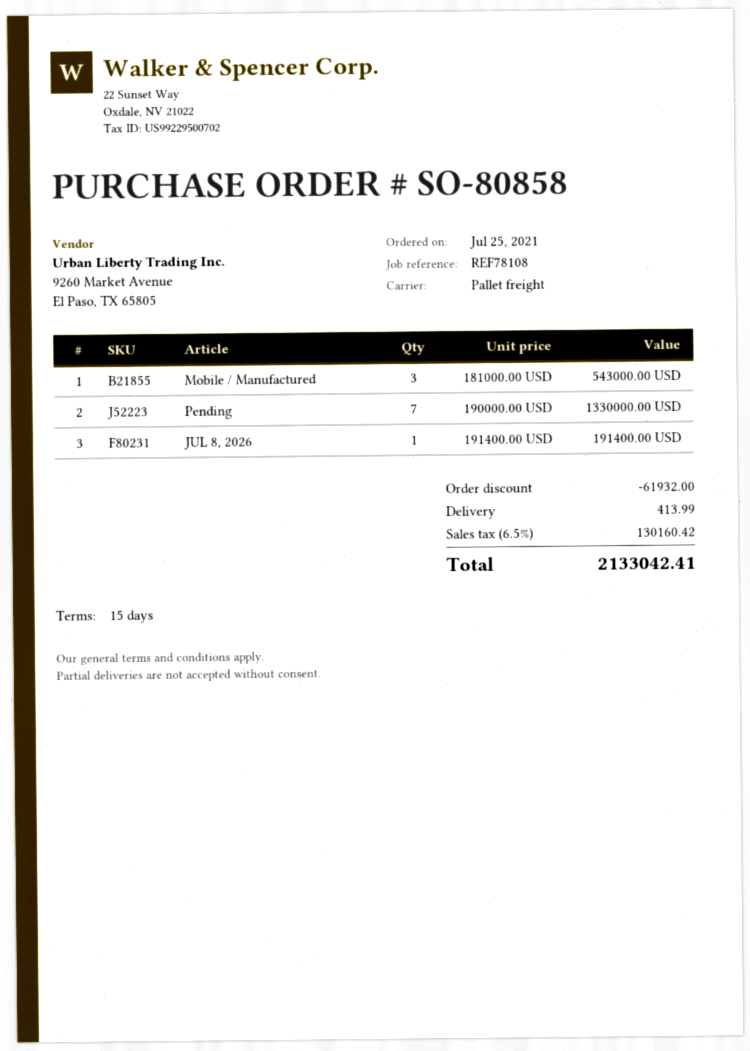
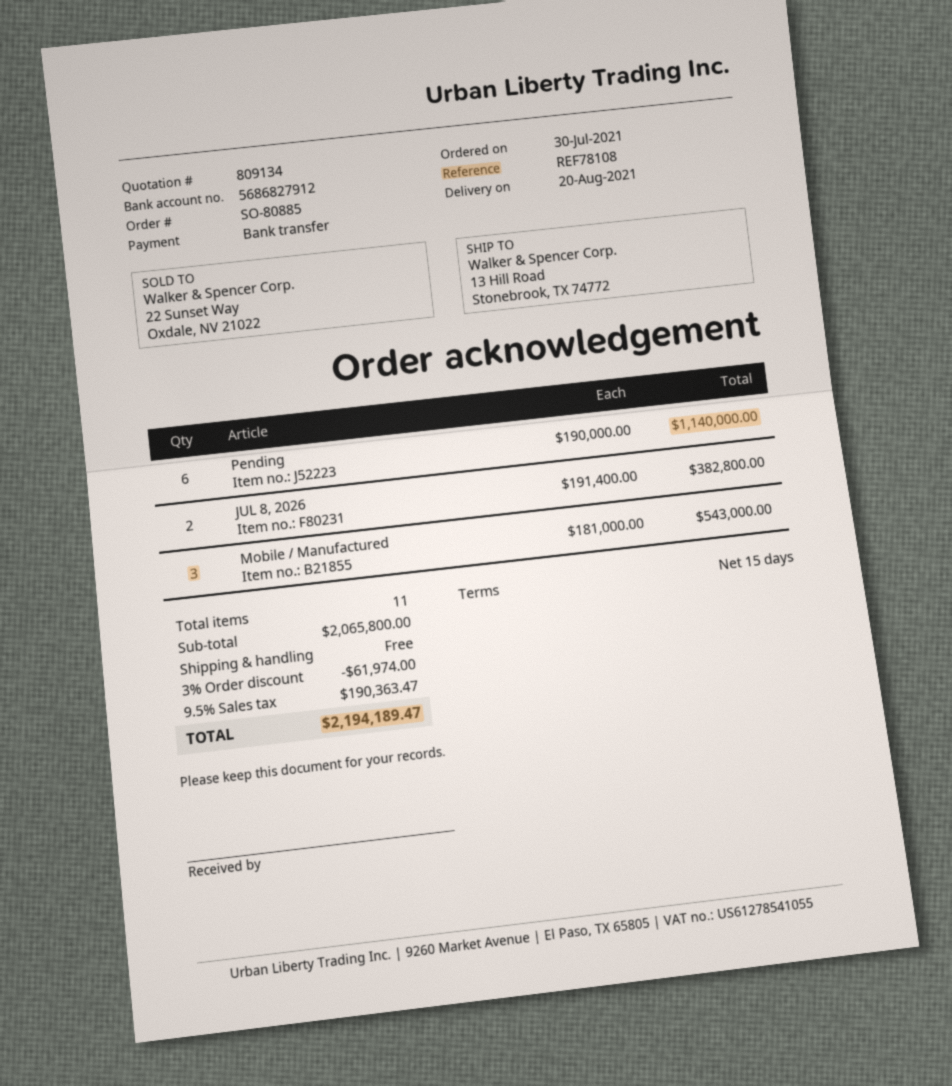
order number: SO-80858 -> SO-80885
order date: 2021-07-25 -> 2021-07-30
Pending: 7 x 190000.00 = 1330000.00 -> 6 x 190000.00 = 1140000.00
JUL 8, 2026: 1 x 191400.00 = 191400.00 -> 2 x 191400.00 = 382800.00
discount: 61932.00 -> 61974.00
shipping: 413.99 -> 0.00
tax: 6.5% = 130160.42 -> 9.5% = 190363.47
total: 2133042.41 -> 2194189.47

